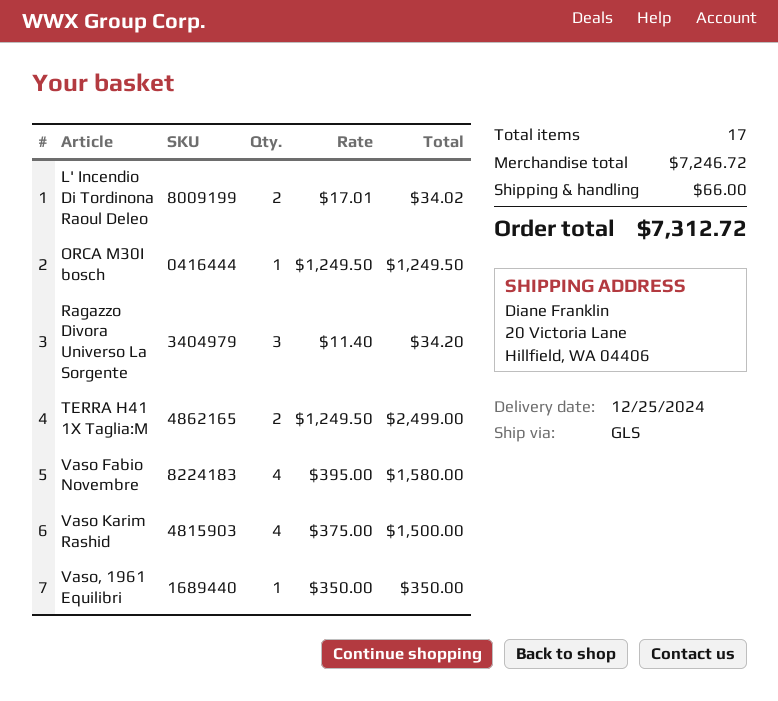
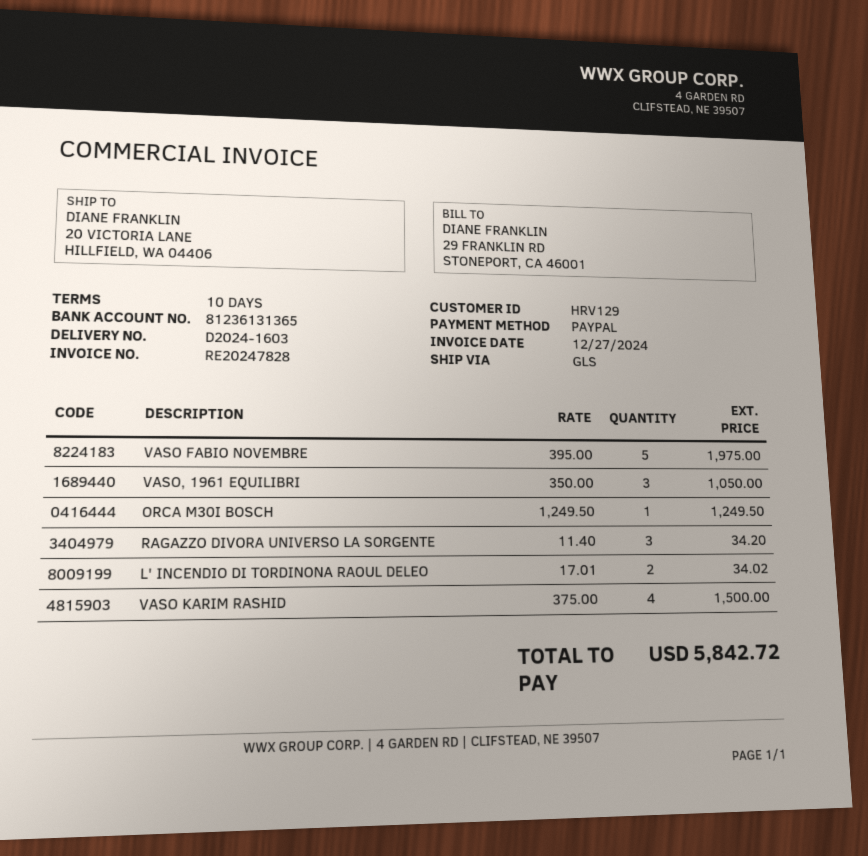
TERRA H41 1X Taglia:M: 2 x 1249.50 = 2499.00 -> none
Vaso Fabio Novembre: 4 x 395.00 = 1580.00 -> 5 x 395.00 = 1975.00
Vaso, 1961 Equilibri: 1 x 350.00 = 350.00 -> 3 x 350.00 = 1050.00
shipping: 66.00 -> none
total: 7312.72 -> 5842.72

